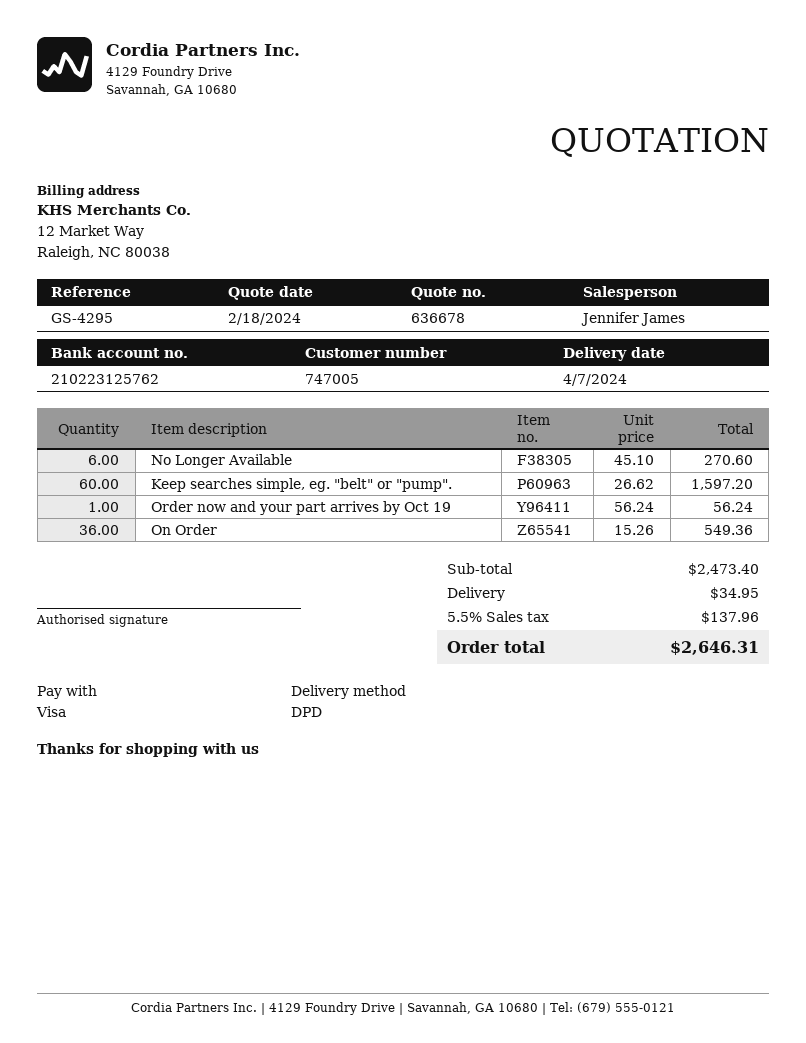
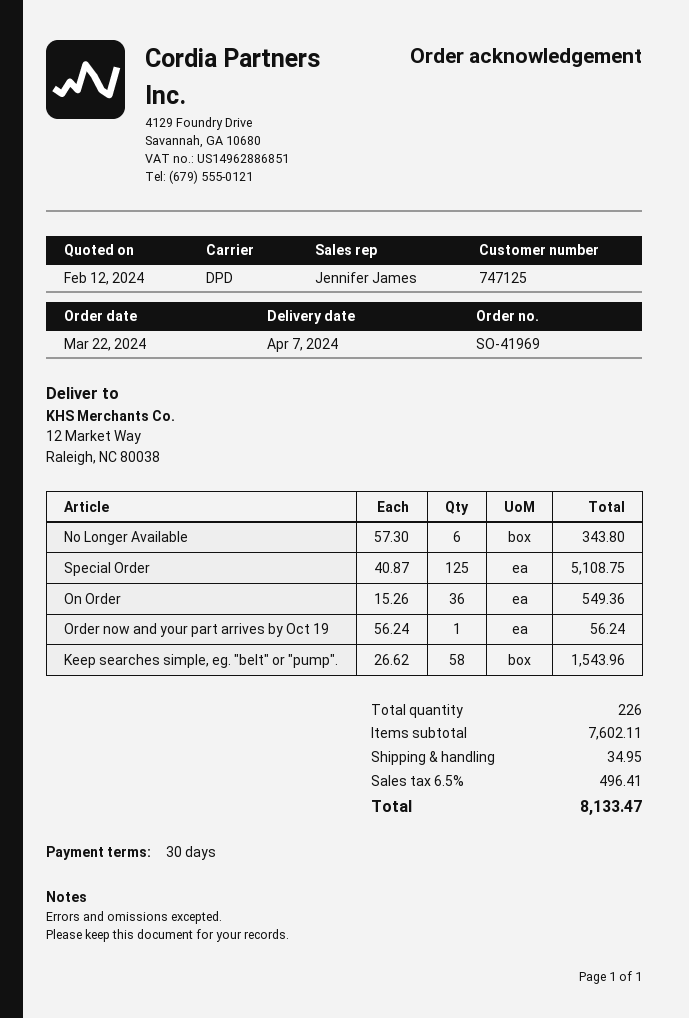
quote date: 2024-02-18 -> 2024-02-12
customer number: 747005 -> 747125
No Longer Available: 6 x 45.10 = 270.60 -> 6 x 57.30 = 343.80
Keep searches simple, eg. "belt" or "pump".: 60 x 26.62 = 1597.20 -> 58 x 26.62 = 1543.96
Special Order: none -> 125 x 40.87 = 5108.75
subtotal: 2473.40 -> 7602.11
tax: 5.5% = 137.96 -> 6.5% = 496.41
total: 2646.31 -> 8133.47

